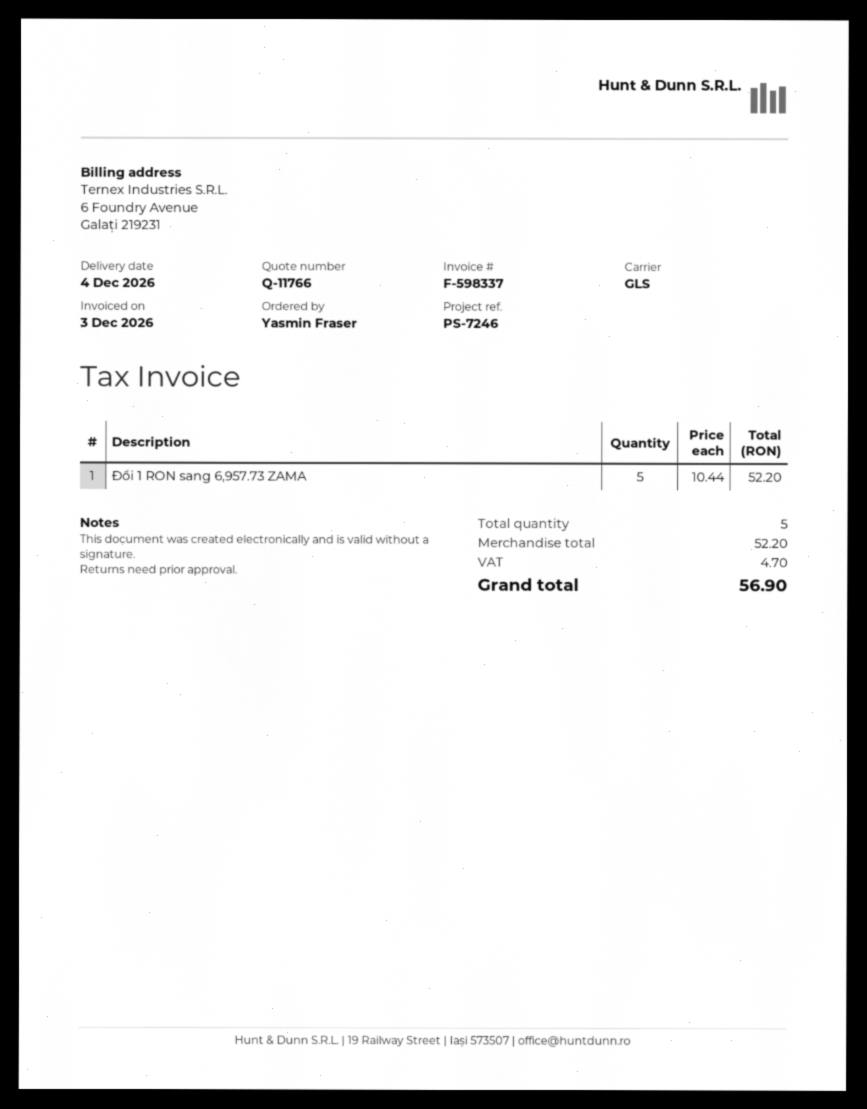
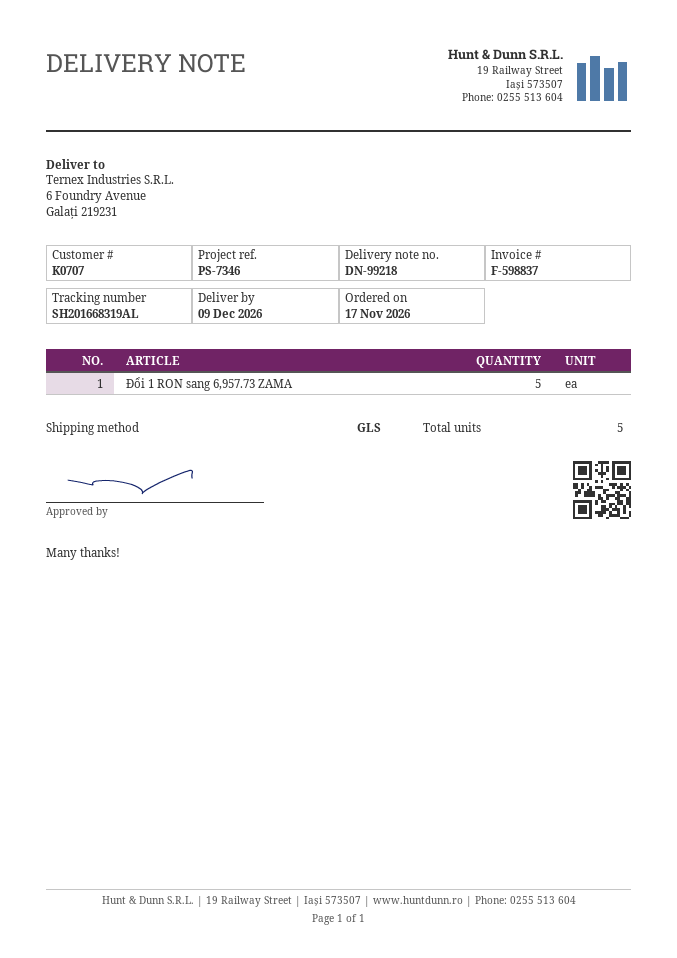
delivery date: 2026-12-04 -> 2026-12-09
invoice number: F-598337 -> F-598837
reference: PS-7246 -> PS-7346

